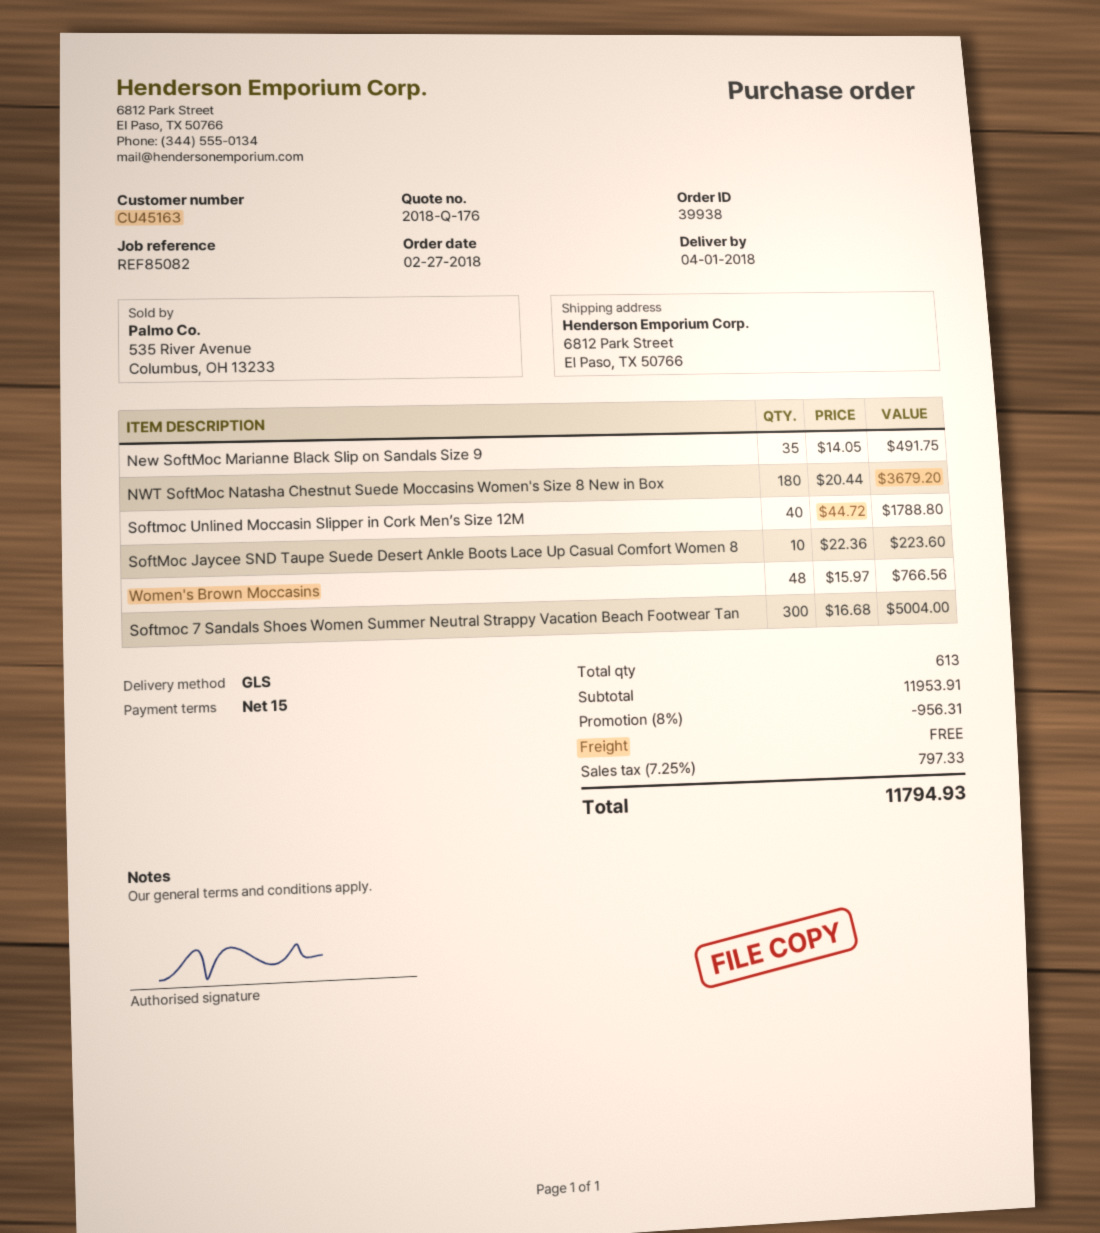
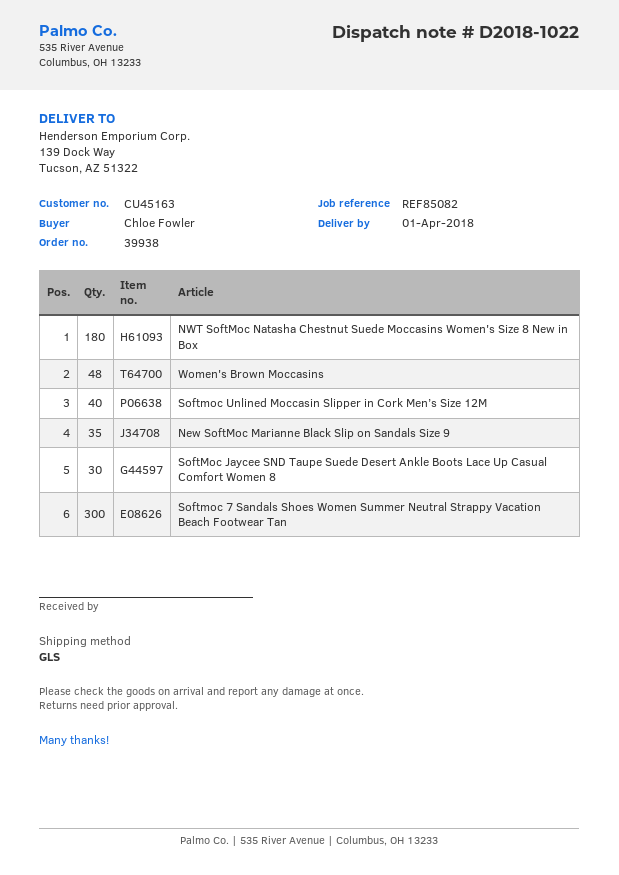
ship to: 6812 Park Street, El Paso, TX 50766 -> 139 Dock Way, Tucson, AZ 51322
SoftMoc Jaycee SND Taupe Suede Desert Ankle Boots Lace Up Casual Comfort Women 8: 10 -> 30

